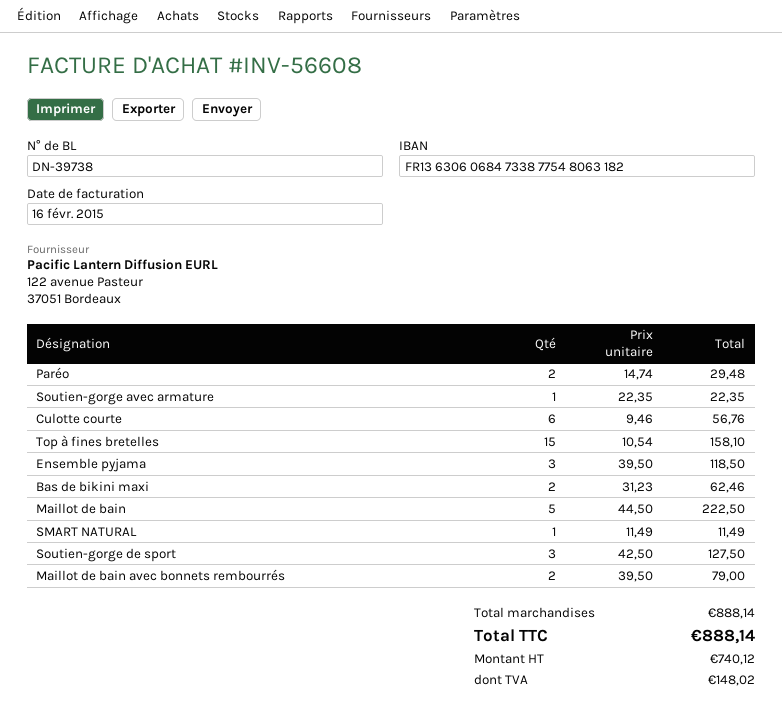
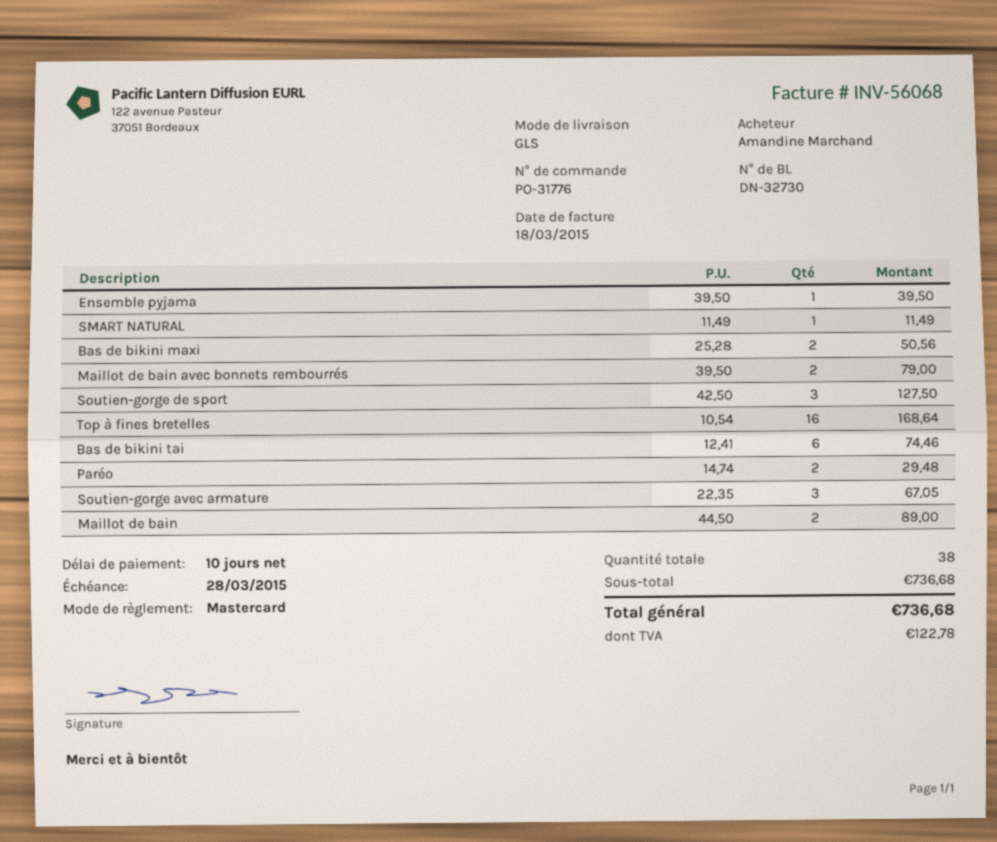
delivery note number: DN-39738 -> DN-32730
invoice number: INV-56608 -> INV-56068
invoice date: 2015-02-16 -> 2015-03-18
Soutien-gorge avec armature: 1 x 22.35 = 22.35 -> 3 x 22.35 = 67.05
Culotte courte: 6 x 9.46 = 56.76 -> none
Top à fines bretelles: 15 x 10.54 = 158.10 -> 16 x 10.54 = 168.64
Ensemble pyjama: 3 x 39.50 = 118.50 -> 1 x 39.50 = 39.50
Bas de bikini maxi: 2 x 31.23 = 62.46 -> 2 x 25.28 = 50.56
Maillot de bain: 5 x 44.50 = 222.50 -> 2 x 44.50 = 89.00
Bas de bikini tai: none -> 6 x 12.41 = 74.46
subtotal: 888.14 -> 736.68
tax: 148.02 -> 122.78
total: 888.14 -> 736.68

